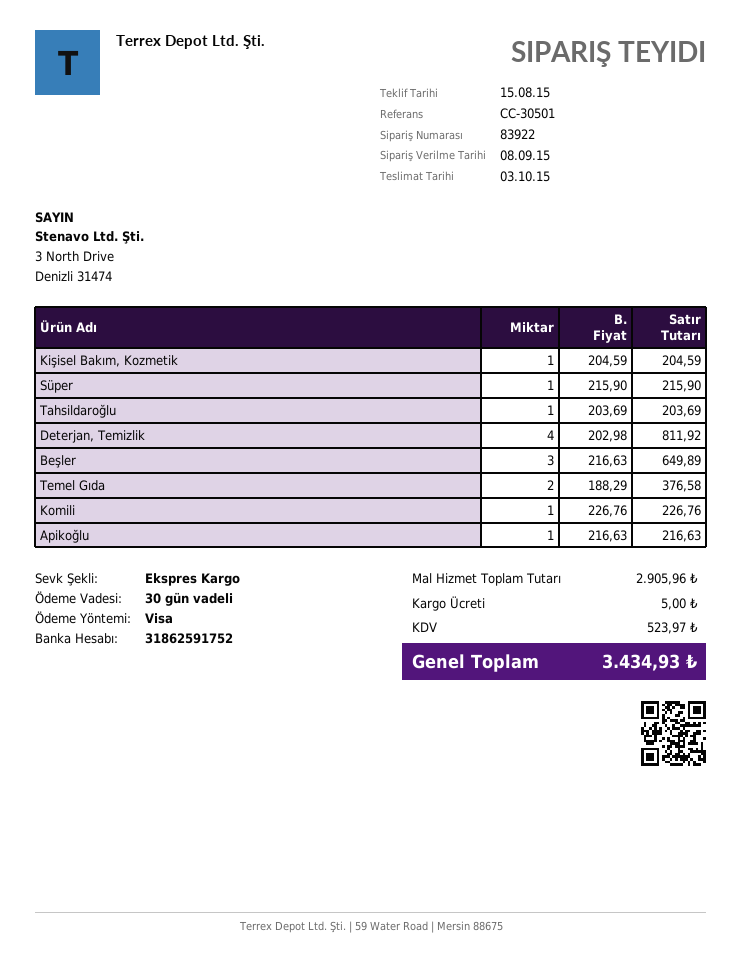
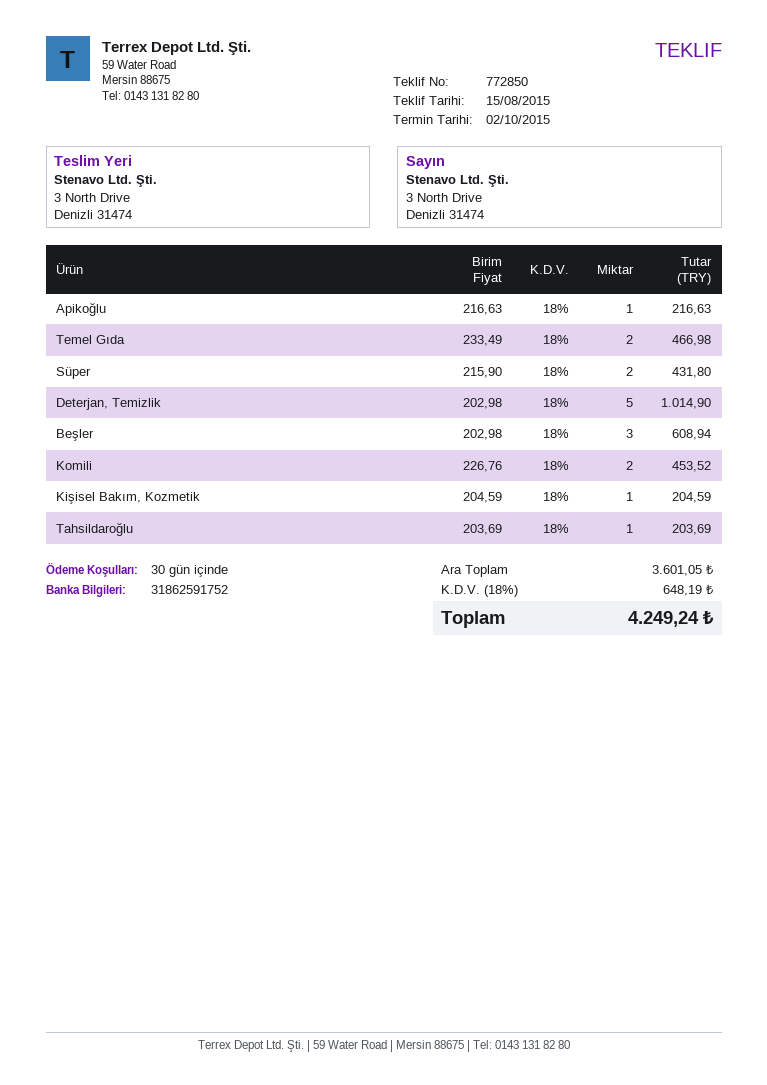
delivery date: 2015-10-03 -> 2015-10-02
Süper: 1 x 215.90 = 215.90 -> 2 x 215.90 = 431.80
Deterjan, Temizlik: 4 x 202.98 = 811.92 -> 5 x 202.98 = 1014.90
Beşler: 3 x 216.63 = 649.89 -> 3 x 202.98 = 608.94
Temel Gıda: 2 x 188.29 = 376.58 -> 2 x 233.49 = 466.98
Komili: 1 x 226.76 = 226.76 -> 2 x 226.76 = 453.52
subtotal: 2905.96 -> 3601.05
shipping: 5.00 -> none
tax: 523.97 -> 648.19
total: 3434.93 -> 4249.24

